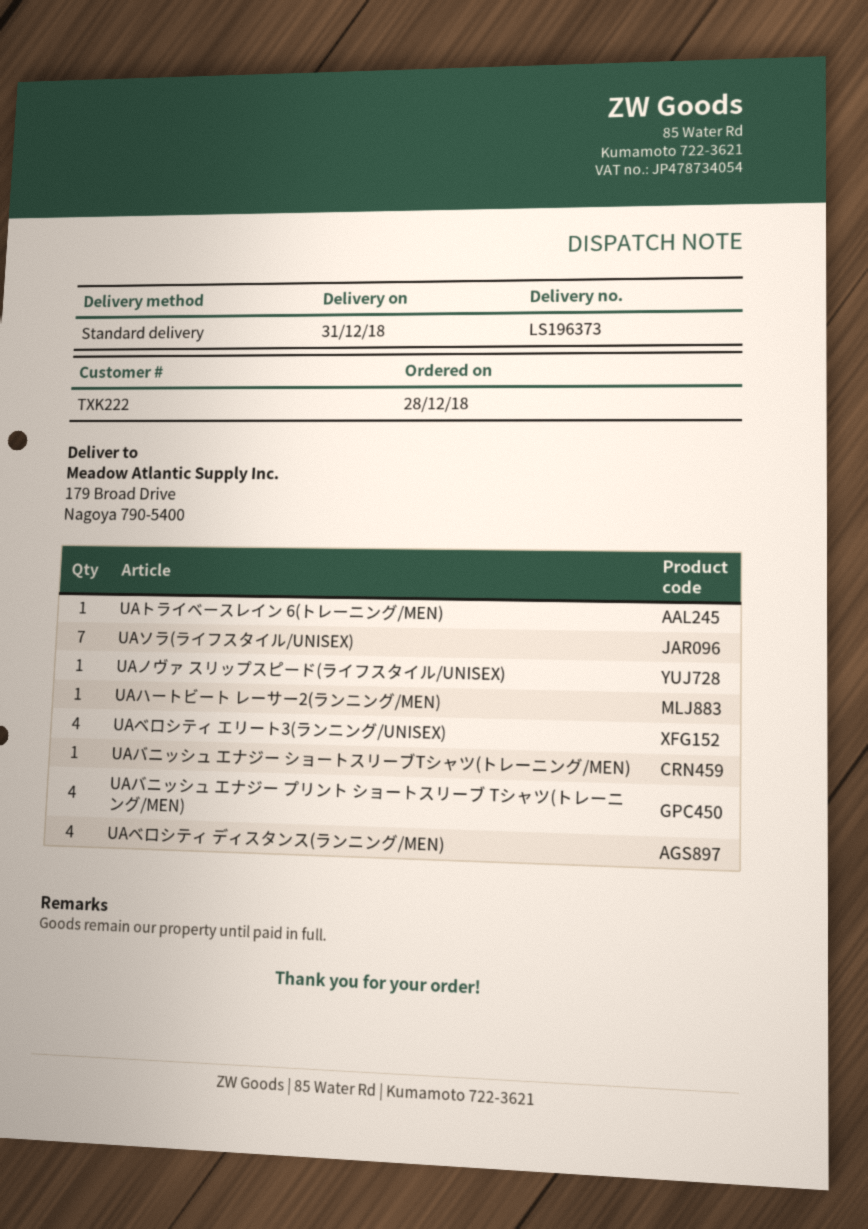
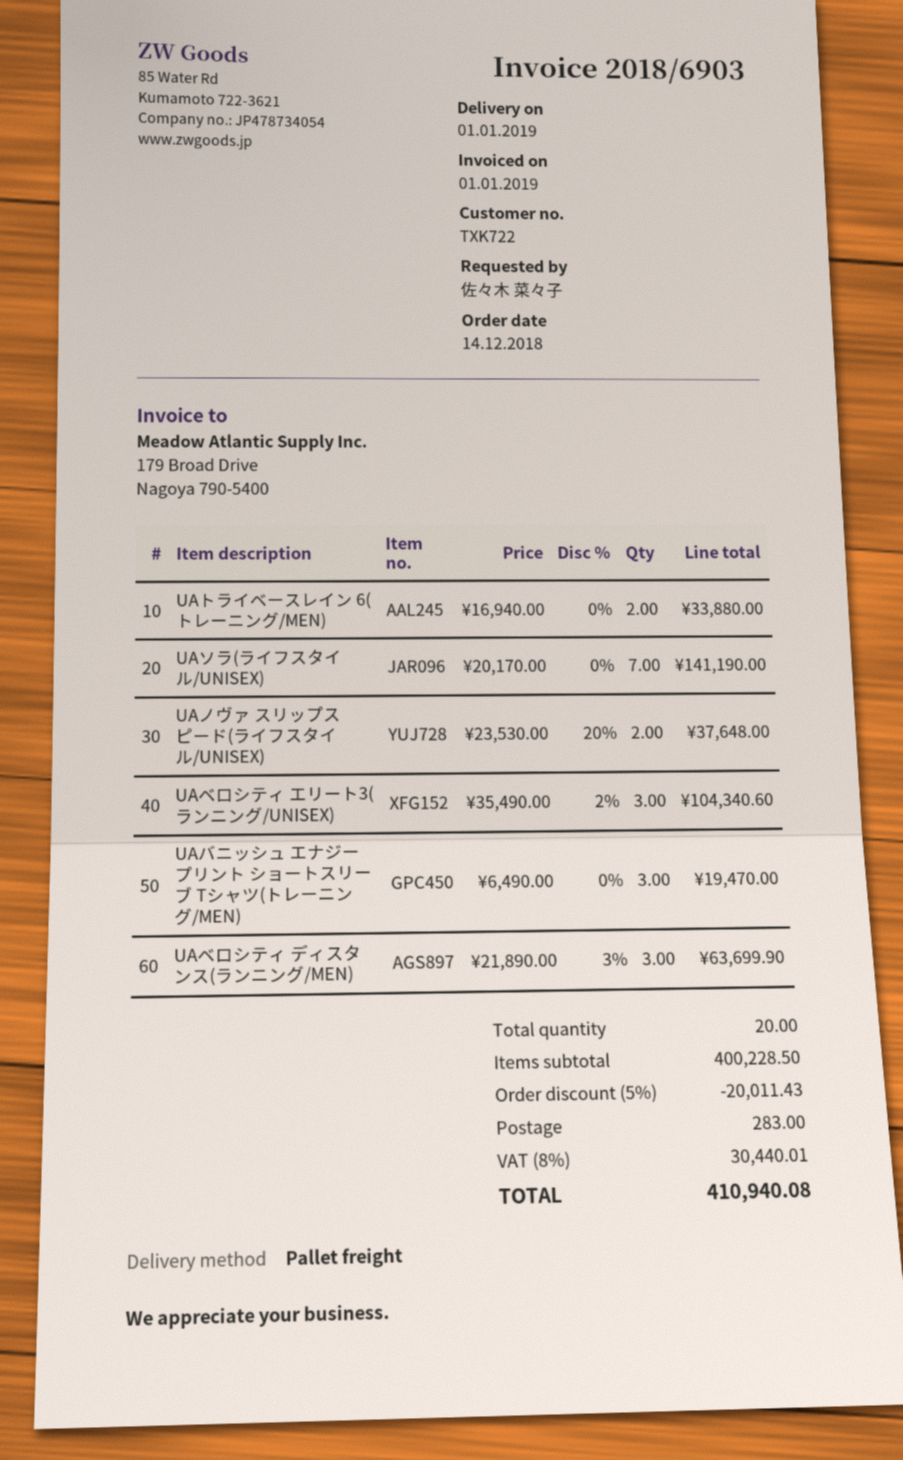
order date: 2018-12-28 -> 2018-12-14
delivery date: 2018-12-31 -> 2019-01-01
customer number: TXK222 -> TXK722
shipping method: standard -> pallet freight
UAトライベースレイン 6(トレーニング/MEN): 1 -> 2
UAノヴァ スリップスピード(ライフスタイル/UNISEX): 1 -> 2
UAハートビート レーサー2(ランニング/MEN): 1 -> none
UAベロシティ エリート3(ランニング/UNISEX): 4 -> 3
UAバニッシュ エナジー ショートスリーブTシャツ(トレーニング/MEN): 1 -> none
UAバニッシュ エナジー プリント ショートスリーブ Tシャツ(トレーニング/MEN): 4 -> 3
UAベロシティ ディスタンス(ランニング/MEN): 4 -> 3

